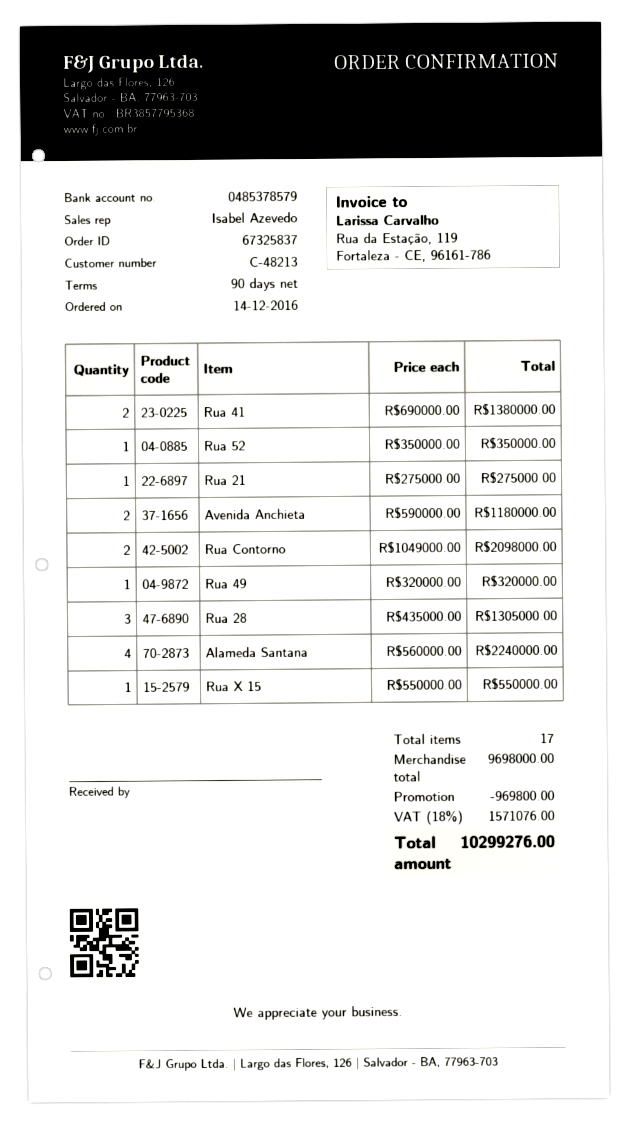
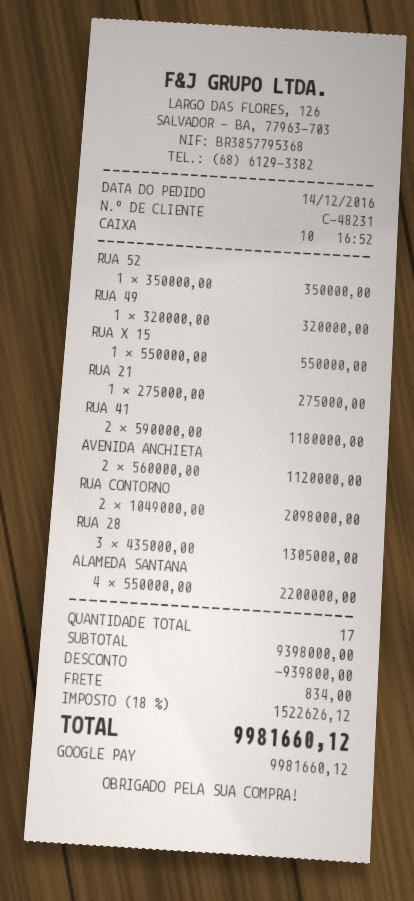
customer number: C-48213 -> C-48231
Rua 41: 2 x 690000.00 = 1380000.00 -> 2 x 590000.00 = 1180000.00
Avenida Anchieta: 2 x 590000.00 = 1180000.00 -> 2 x 560000.00 = 1120000.00
Alameda Santana: 4 x 560000.00 = 2240000.00 -> 4 x 550000.00 = 2200000.00
subtotal: 9698000.00 -> 9398000.00
discount: 969800.00 -> 939800.00
shipping: none -> 834.00
tax: 18% = 1571076.00 -> 18% = 1522626.12
total: 10299276.00 -> 9981660.12

